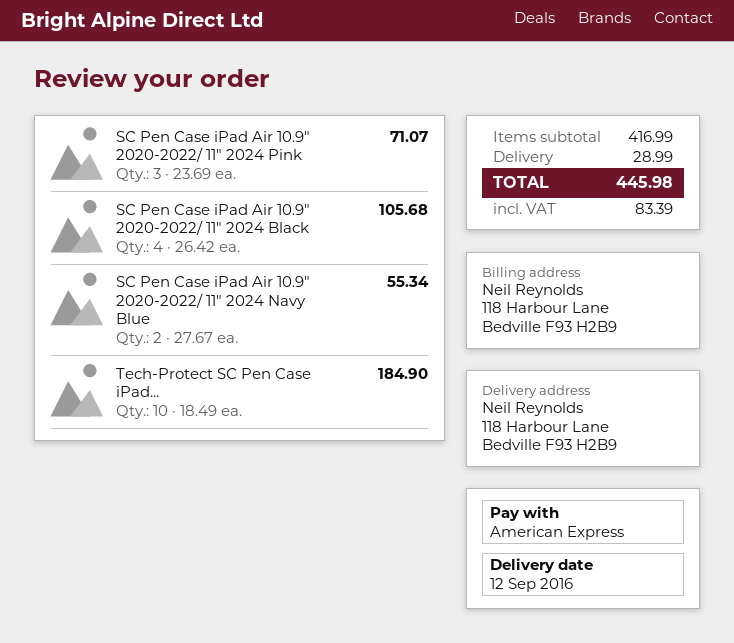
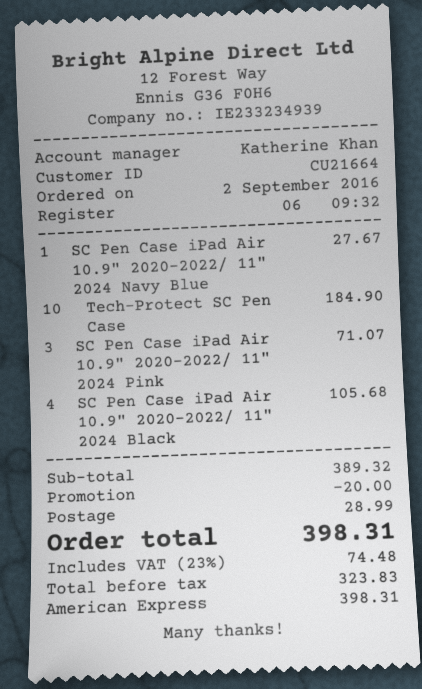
SC Pen Case iPad Air 10.9" 2020-2022/ 11" 2024 Navy Blue: 2 for 55.34 -> 1 for 27.67
subtotal: 416.99 -> 389.32
discount: none -> 20.00
tax: 83.39 -> 74.48
total: 445.98 -> 398.31

